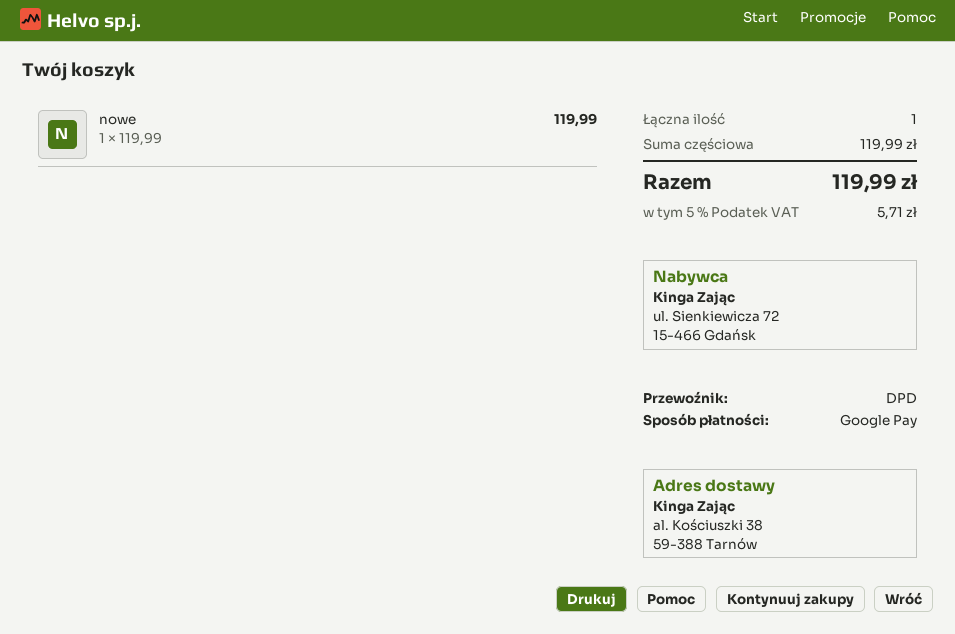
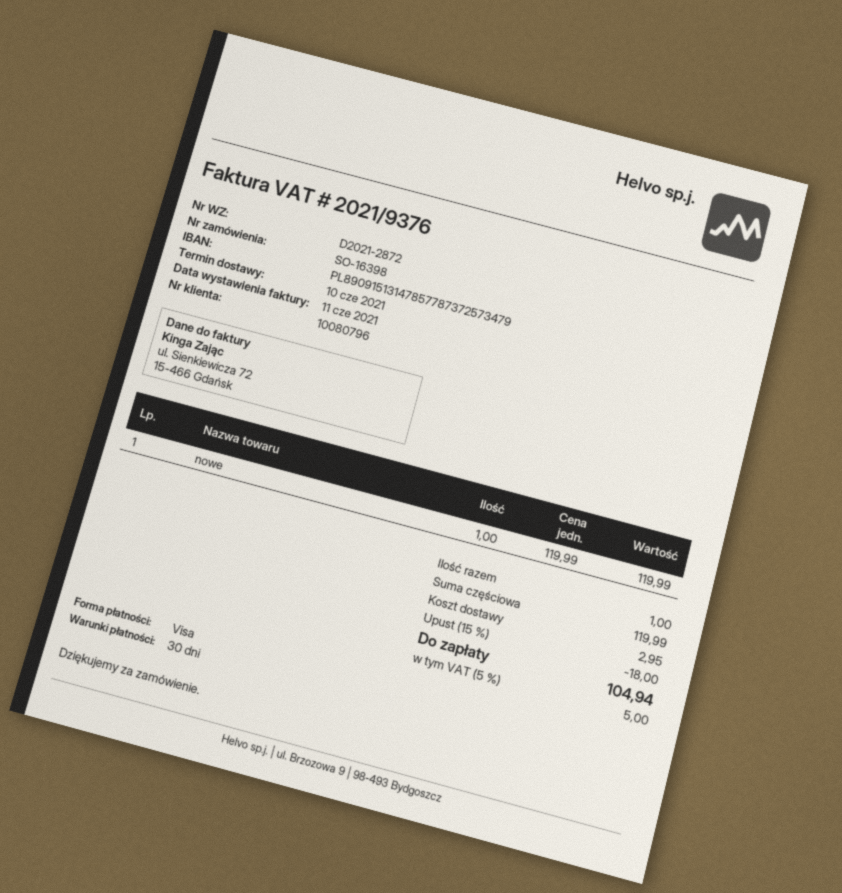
payment method: Google Pay -> Visa
discount: none -> 15% = 18.00
shipping: none -> 2.95
tax: 5% = 5.71 -> 5% = 5.00
total: 119.99 -> 104.94

